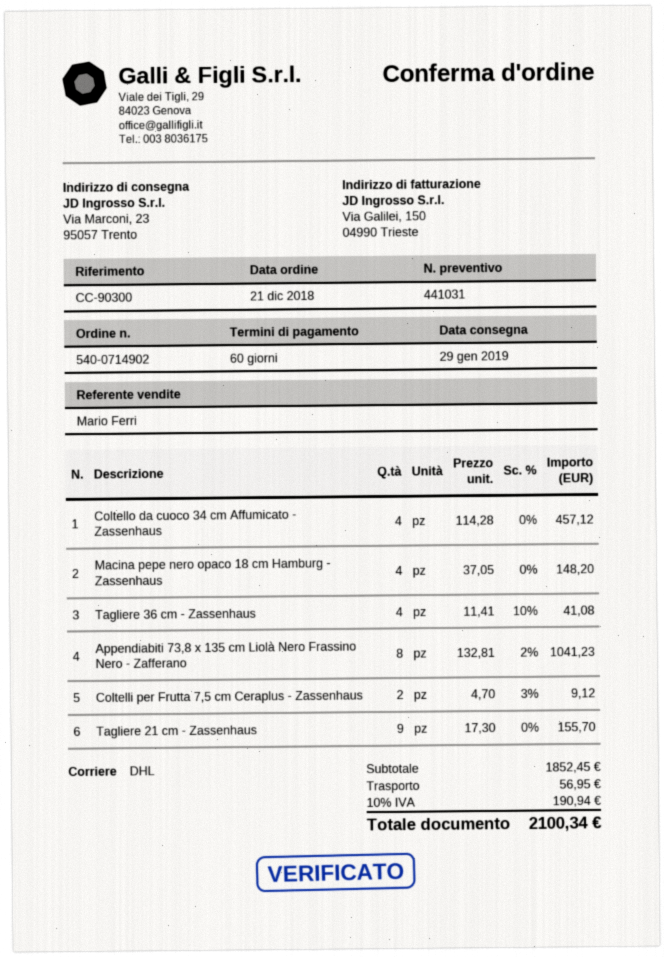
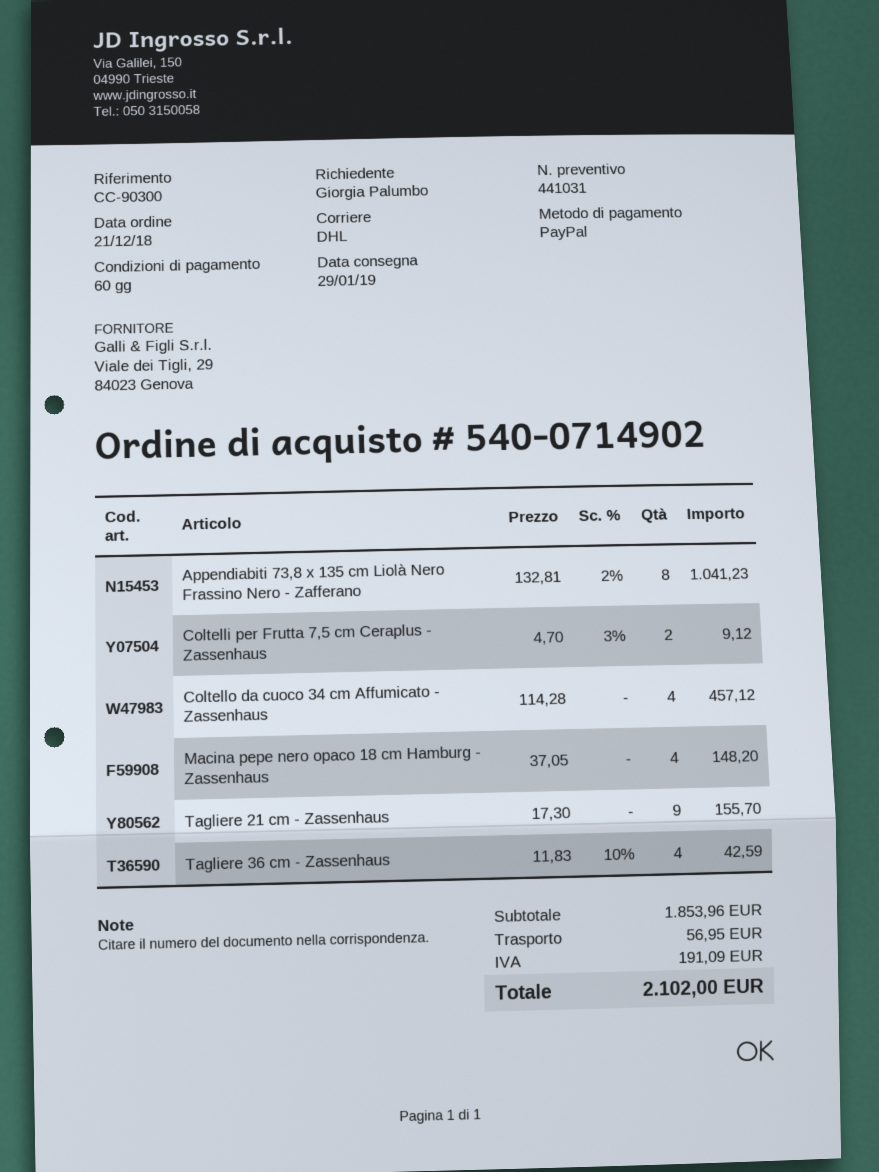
Tagliere 36 cm - Zassenhaus: 4 x 11.41 - 10% = 41.08 -> 4 x 11.83 - 10% = 42.59
subtotal: 1852.45 -> 1853.96
tax: 190.94 -> 191.09
total: 2100.34 -> 2102.00

